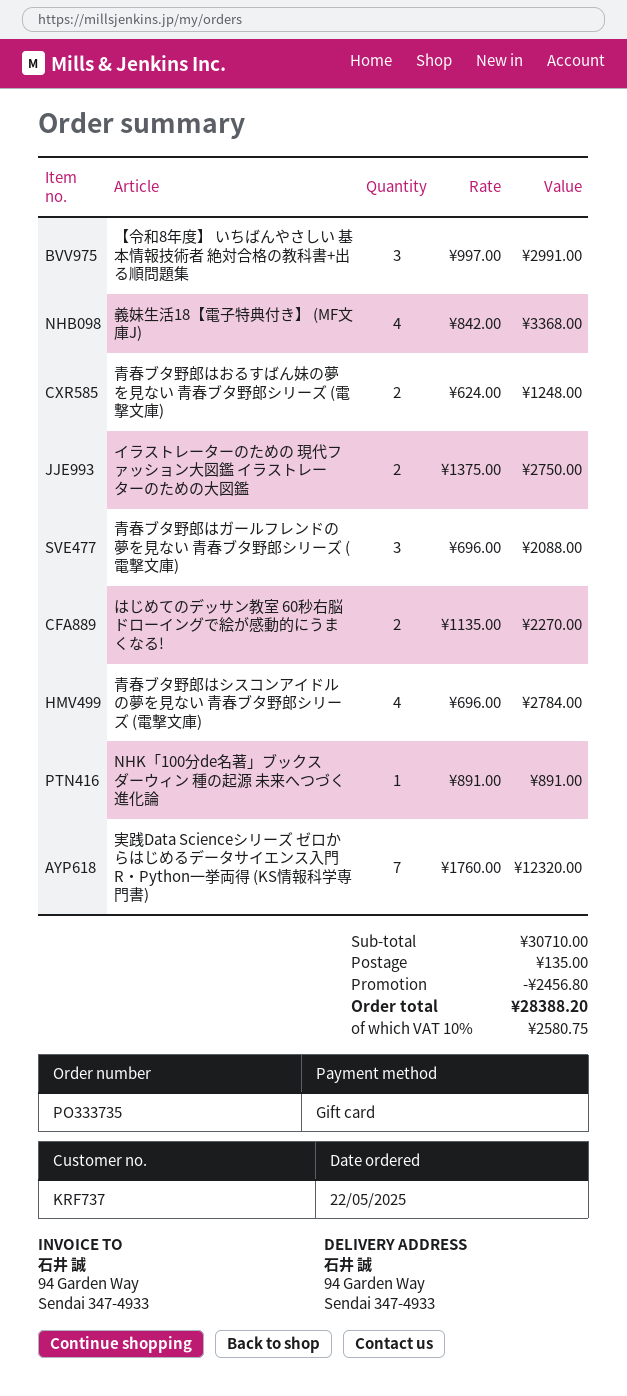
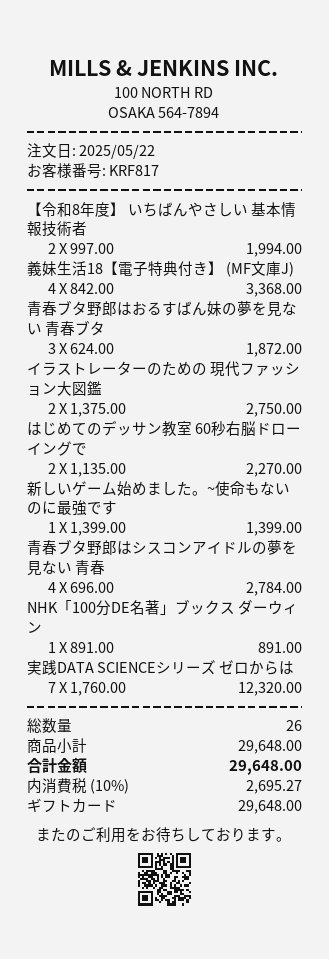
customer number: KRF737 -> KRF817
【令和8年度】 いちばんやさしい 基本情報技術者 絶対合格の教科書+出る順問題集: 3 x 997.00 = 2991.00 -> 2 x 997.00 = 1994.00
青春ブタ野郎はおるすばん妹の夢を見ない 青春ブタ野郎シリーズ (電撃文庫): 2 x 624.00 = 1248.00 -> 3 x 624.00 = 1872.00
青春ブタ野郎はガールフレンドの夢を見ない 青春ブタ野郎シリーズ (電撃文庫): 3 x 696.00 = 2088.00 -> none
新しいゲーム始めました。~使命もないのに最強です: none -> 1 x 1399.00 = 1399.00
subtotal: 30710.00 -> 29648.00
discount: 2456.80 -> none
shipping: 135.00 -> none
tax: 10% = 2580.75 -> 10% = 2695.27
total: 28388.20 -> 29648.00

